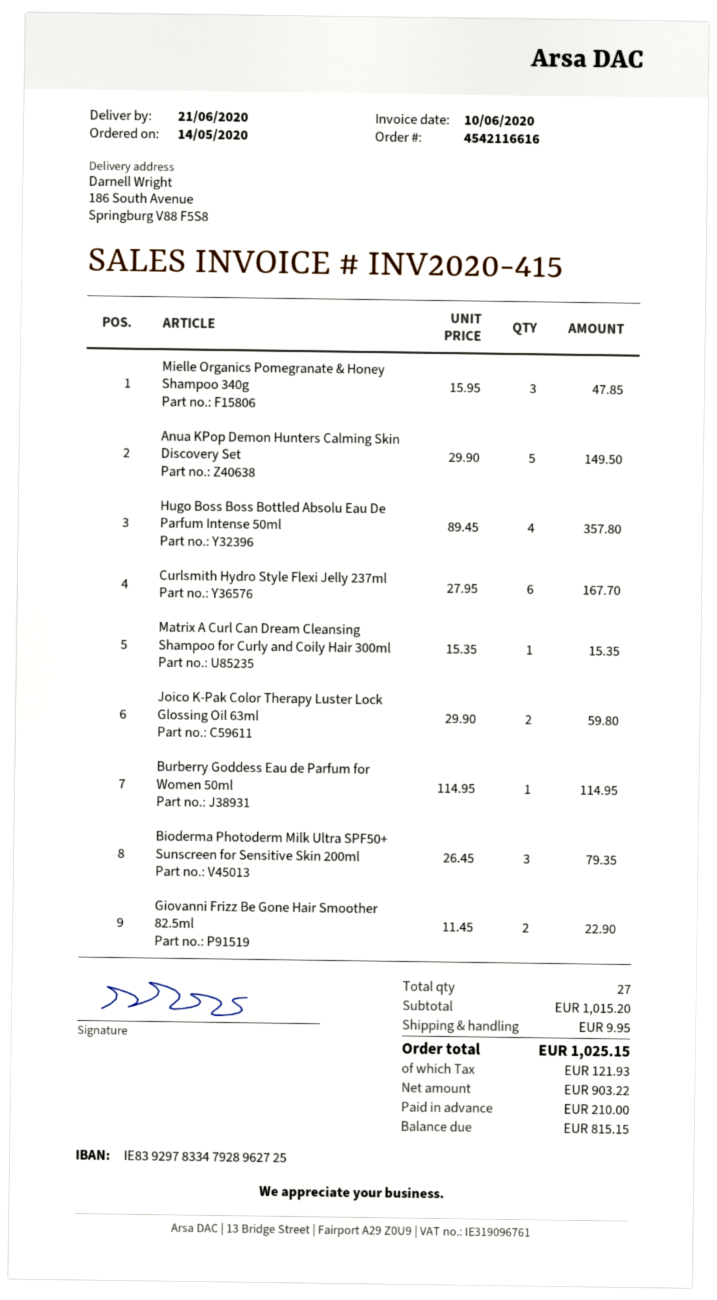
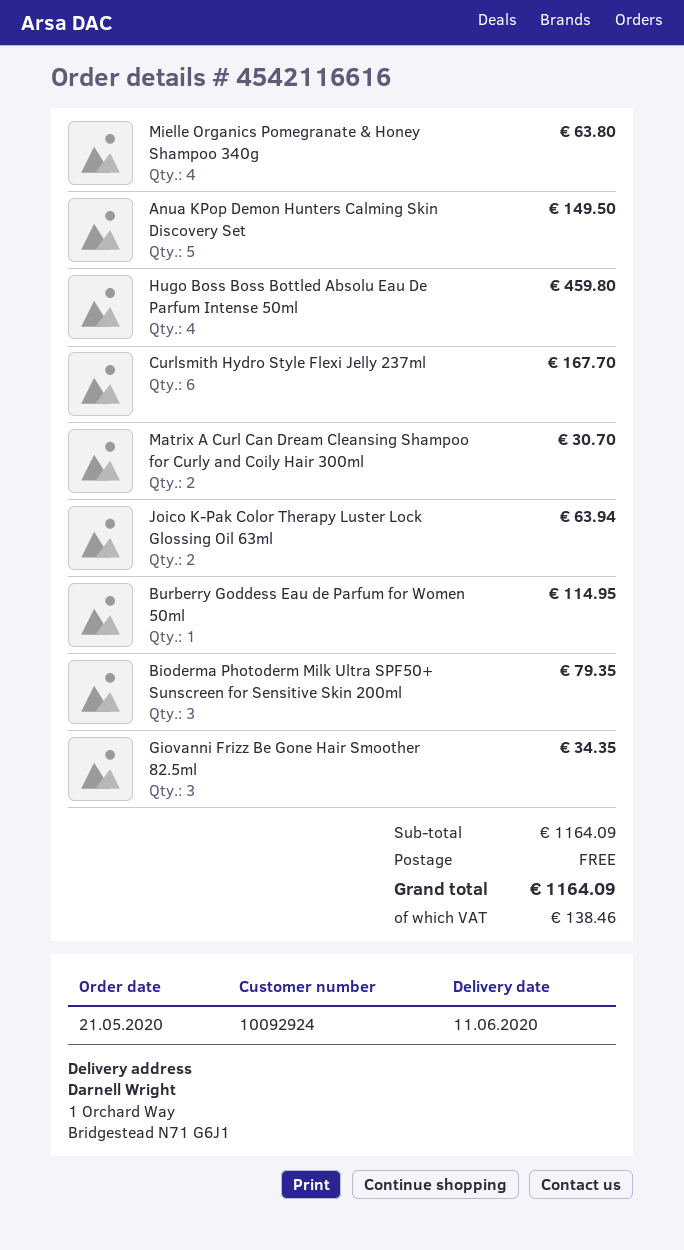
order date: 2020-05-14 -> 2020-05-21
delivery date: 2020-06-21 -> 2020-06-11
ship to: 186 South Avenue, Springburg V88 F5S8 -> 1 Orchard Way, Bridgestead N71 G6J1
Mielle Organics Pomegranate & Honey Shampoo 340g: 3 for 47.85 -> 4 for 63.80
Hugo Boss Boss Bottled Absolu Eau De Parfum Intense 50ml: 4 for 357.80 -> 4 for 459.80
Matrix A Curl Can Dream Cleansing Shampoo for Curly and Coily Hair 300ml: 1 for 15.35 -> 2 for 30.70
Joico K-Pak Color Therapy Luster Lock Glossing Oil 63ml: 2 for 59.80 -> 2 for 63.94
Giovanni Frizz Be Gone Hair Smoother 82.5ml: 2 for 22.90 -> 3 for 34.35
subtotal: 1015.20 -> 1164.09
shipping: 9.95 -> 0.00
tax: 121.93 -> 138.46
total: 1025.15 -> 1164.09

